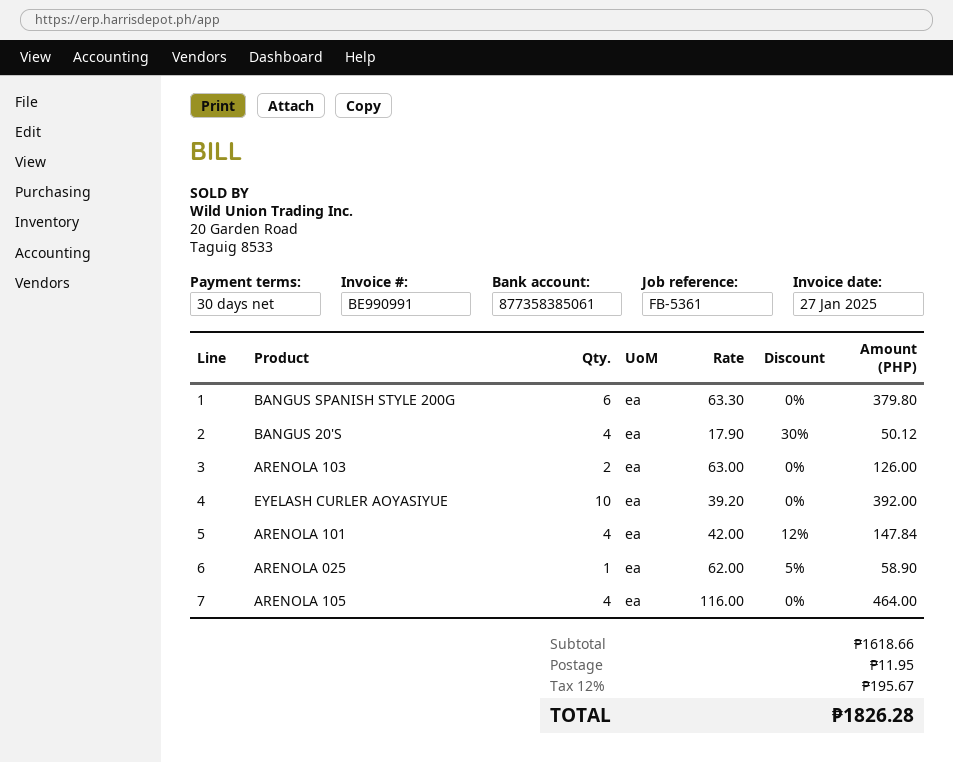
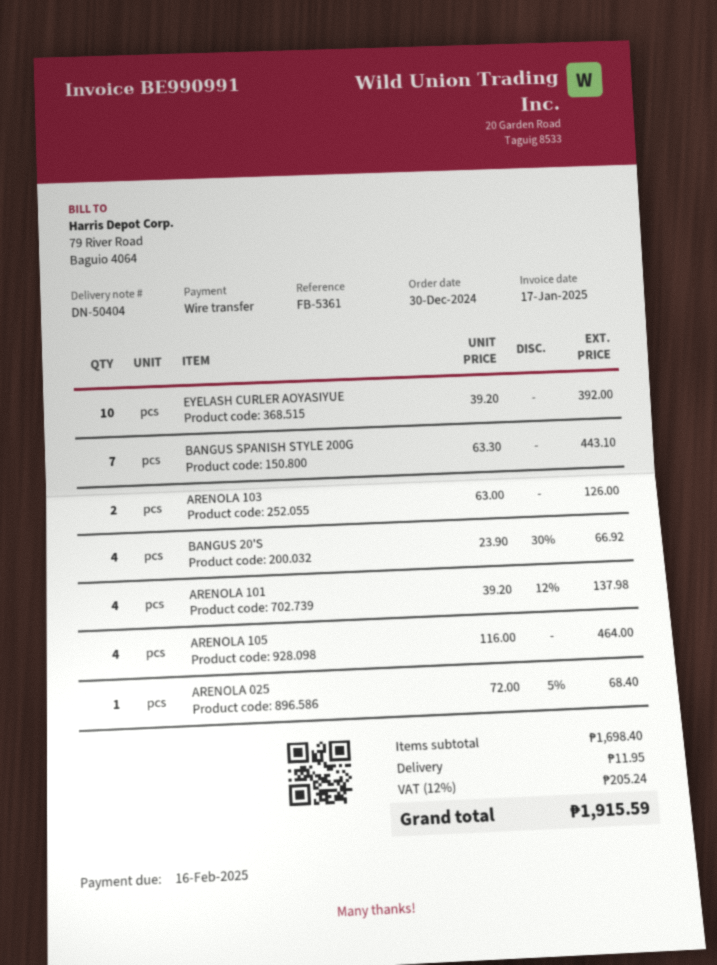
invoice date: 2025-01-27 -> 2025-01-17
BANGUS SPANISH STYLE 200G: 6 x 63.30 = 379.80 -> 7 x 63.30 = 443.10
BANGUS 20'S: 4 x 17.90 - 30% = 50.12 -> 4 x 23.90 - 30% = 66.92
ARENOLA 101: 4 x 42.00 - 12% = 147.84 -> 4 x 39.20 - 12% = 137.98
ARENOLA 025: 1 x 62.00 - 5% = 58.90 -> 1 x 72.00 - 5% = 68.40
subtotal: 1618.66 -> 1698.40
tax: 12% = 195.67 -> 12% = 205.24
total: 1826.28 -> 1915.59

